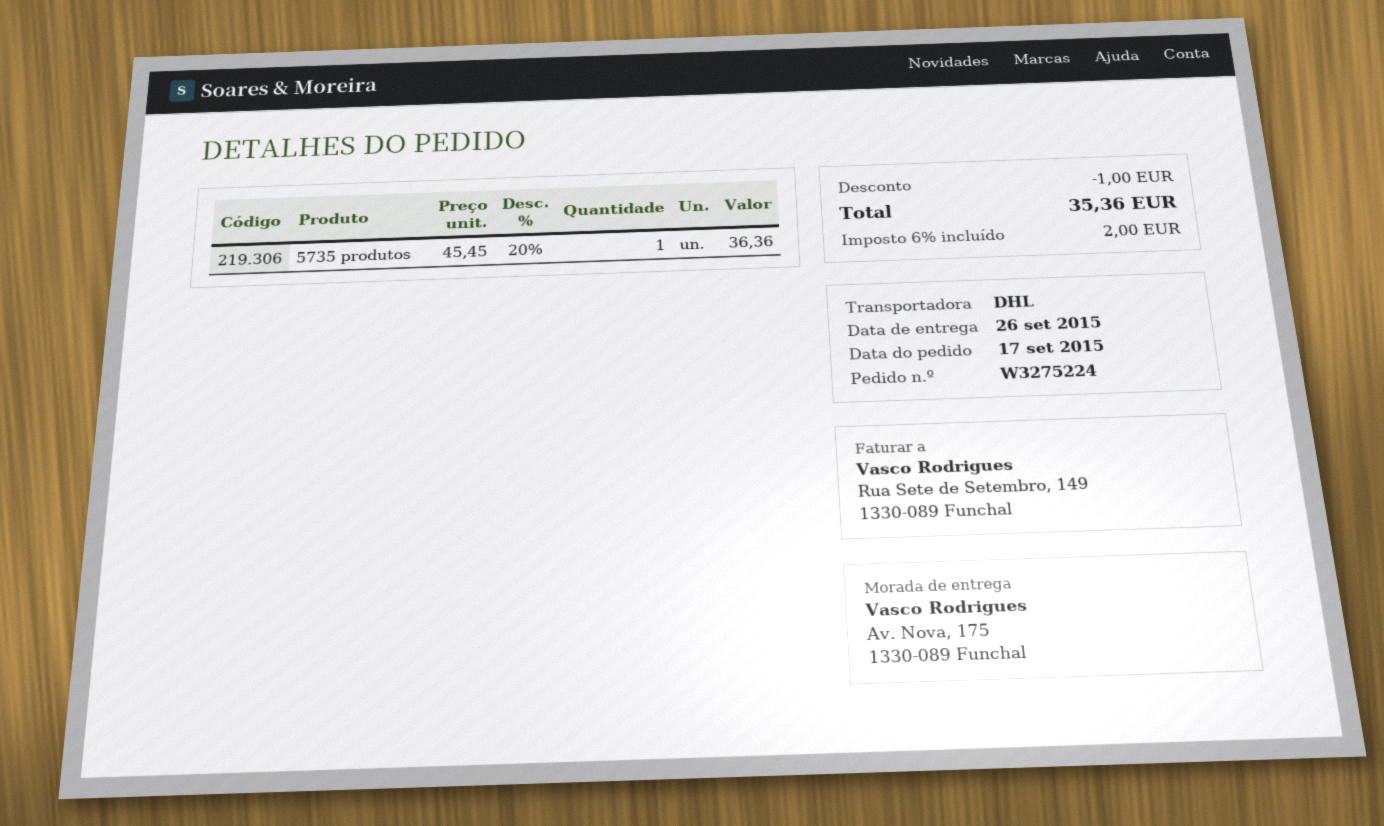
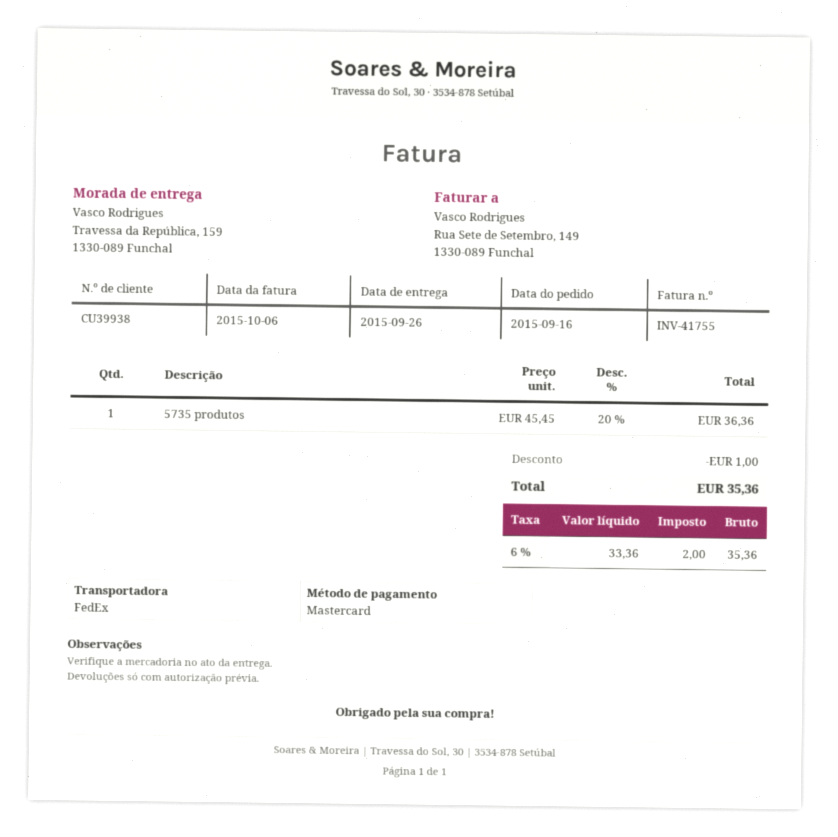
order date: 2015-09-17 -> 2015-09-16
shipping method: DHL -> FedEx
ship to: Av. Nova, 175, 1330-089 Funchal -> Travessa da República, 159, 1330-089 Funchal

